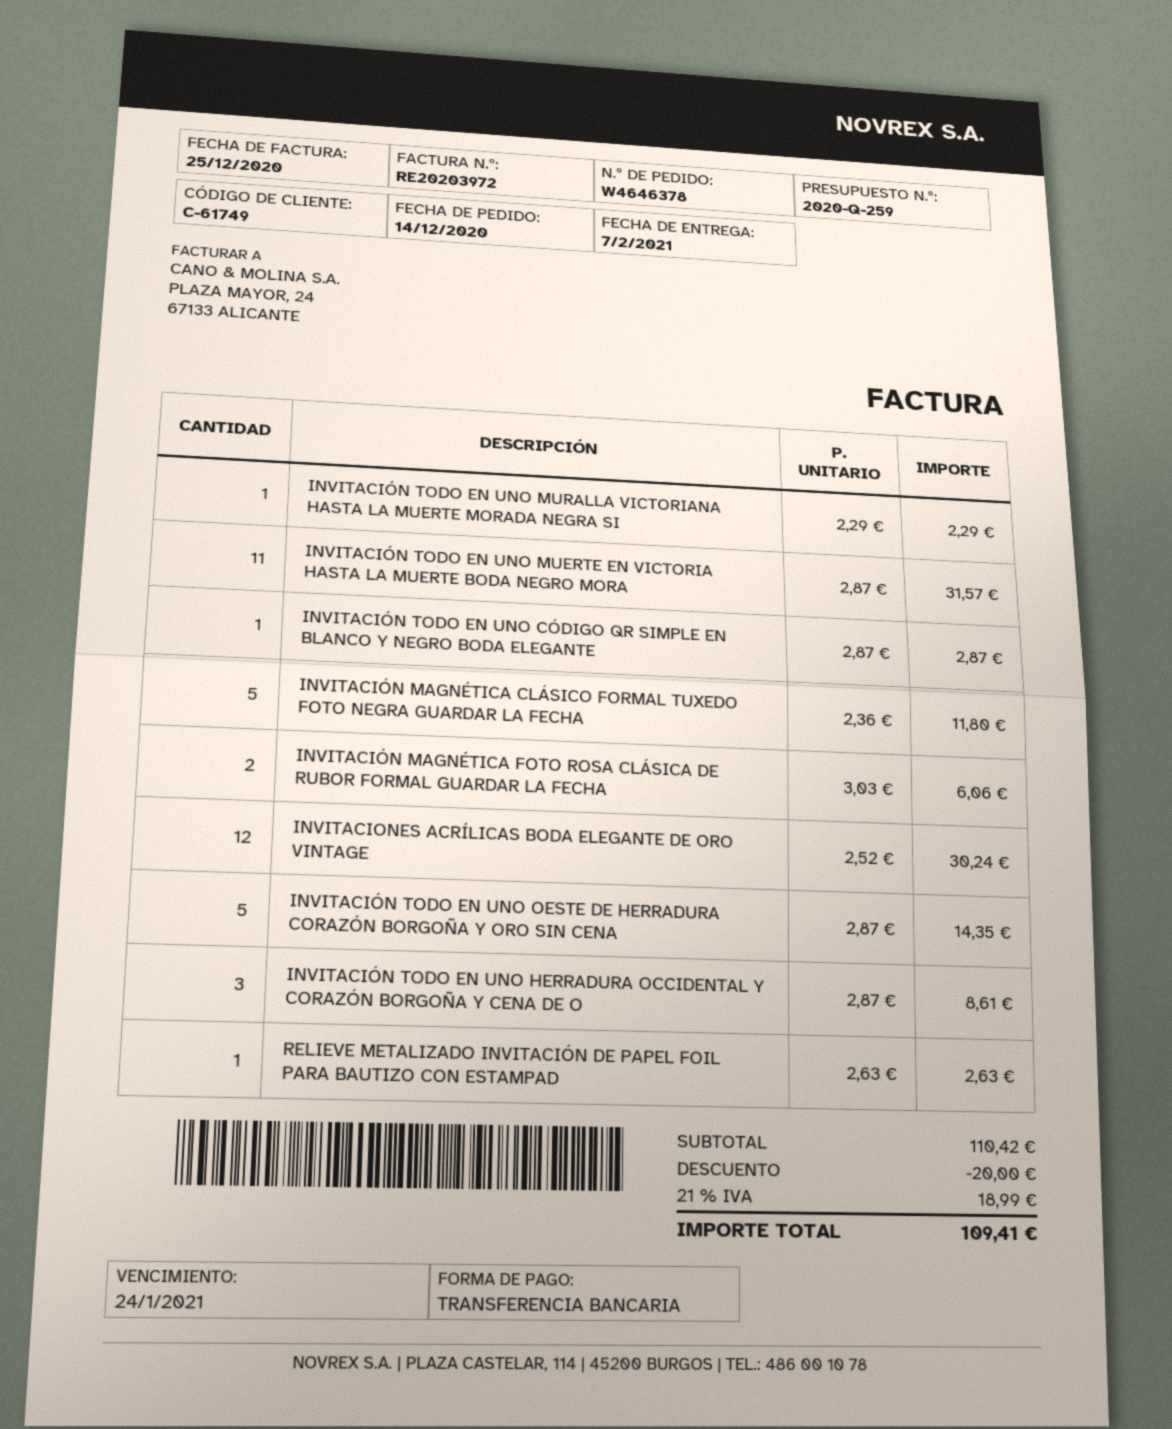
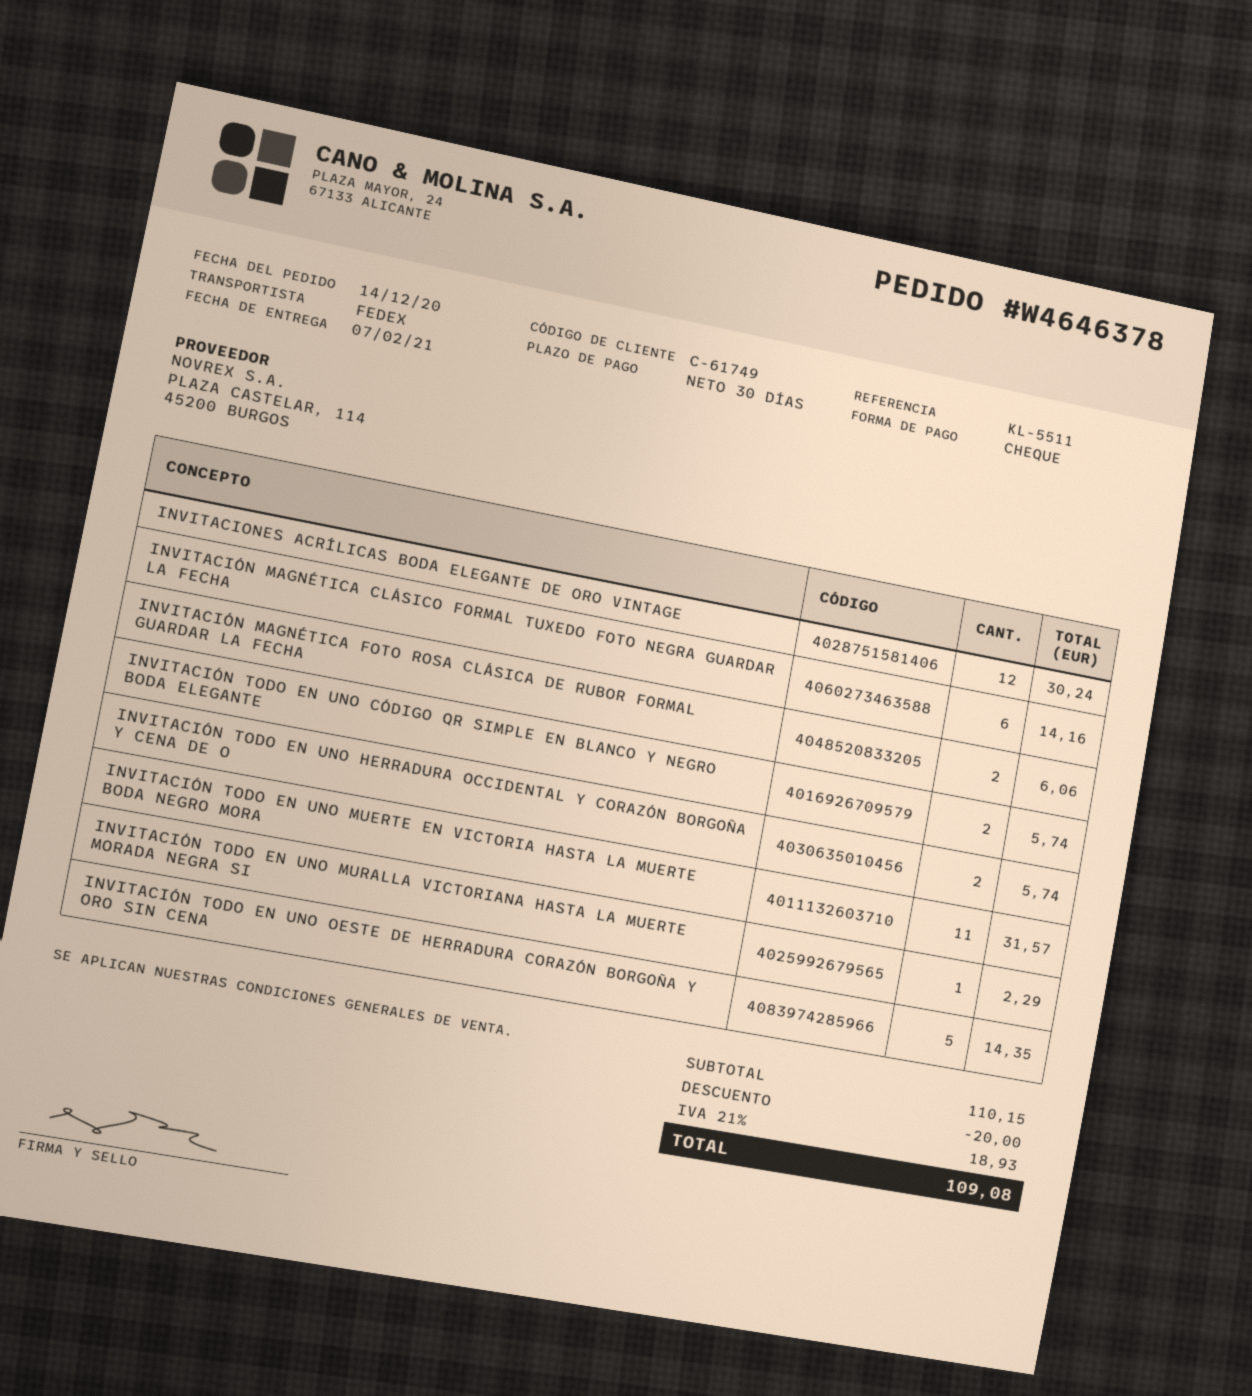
payment method: bank transfer -> cheque
INVITACIÓN TODO EN UNO CÓDIGO QR SIMPLE EN BLANCO Y NEGRO BODA ELEGANTE: 1 for 2.87 -> 2 for 5.74
INVITACIÓN MAGNÉTICA CLÁSICO FORMAL TUXEDO FOTO NEGRA GUARDAR LA FECHA: 5 for 11.80 -> 6 for 14.16
INVITACIÓN TODO EN UNO HERRADURA OCCIDENTAL Y CORAZÓN BORGOÑA Y CENA DE O: 3 for 8.61 -> 2 for 5.74
RELIEVE METALIZADO INVITACIÓN DE PAPEL FOIL PARA BAUTIZO CON ESTAMPAD: 1 for 2.63 -> none
subtotal: 110.42 -> 110.15
tax: 21% = 18.99 -> 21% = 18.93
total: 109.41 -> 109.08

